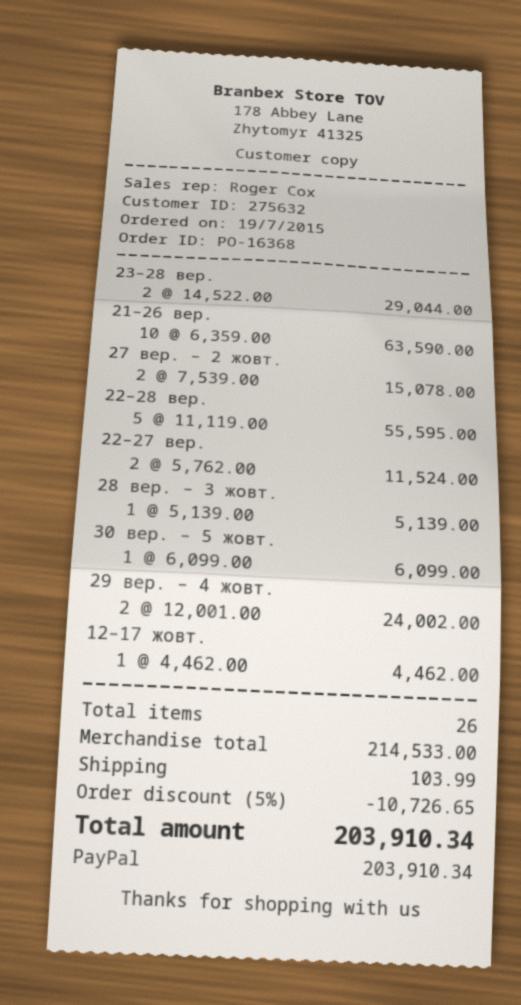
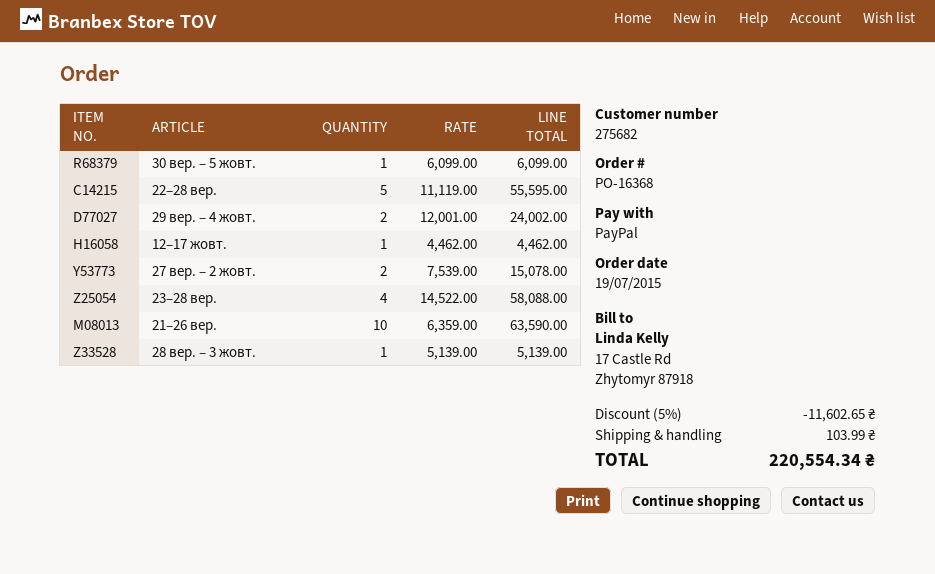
customer number: 275632 -> 275682
23–28 вер.: 2 x 14522.00 = 29044.00 -> 4 x 14522.00 = 58088.00
22–27 вер.: 2 x 5762.00 = 11524.00 -> none
discount: 5% = 10726.65 -> 5% = 11602.65
total: 203910.34 -> 220554.34

